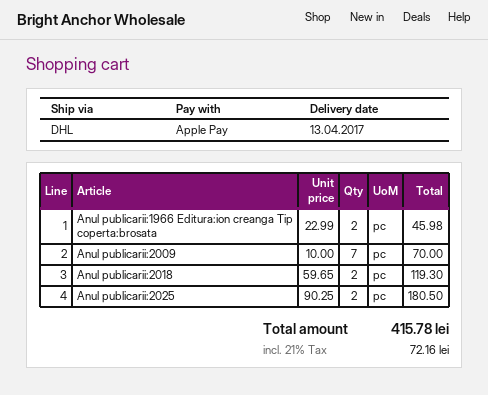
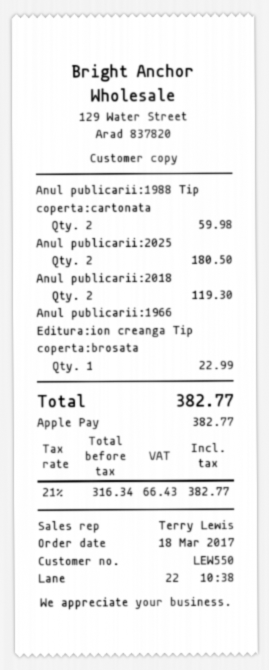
Anul publicarii:1966 Editura:ion creanga Tip coperta:brosata: 2 for 45.98 -> 1 for 22.99
Anul publicarii:2009: 7 for 70.00 -> none
Anul publicarii:1988 Tip coperta:cartonata: none -> 2 for 59.98
tax: 21% = 72.16 -> 21% = 66.43
total: 415.78 -> 382.77

